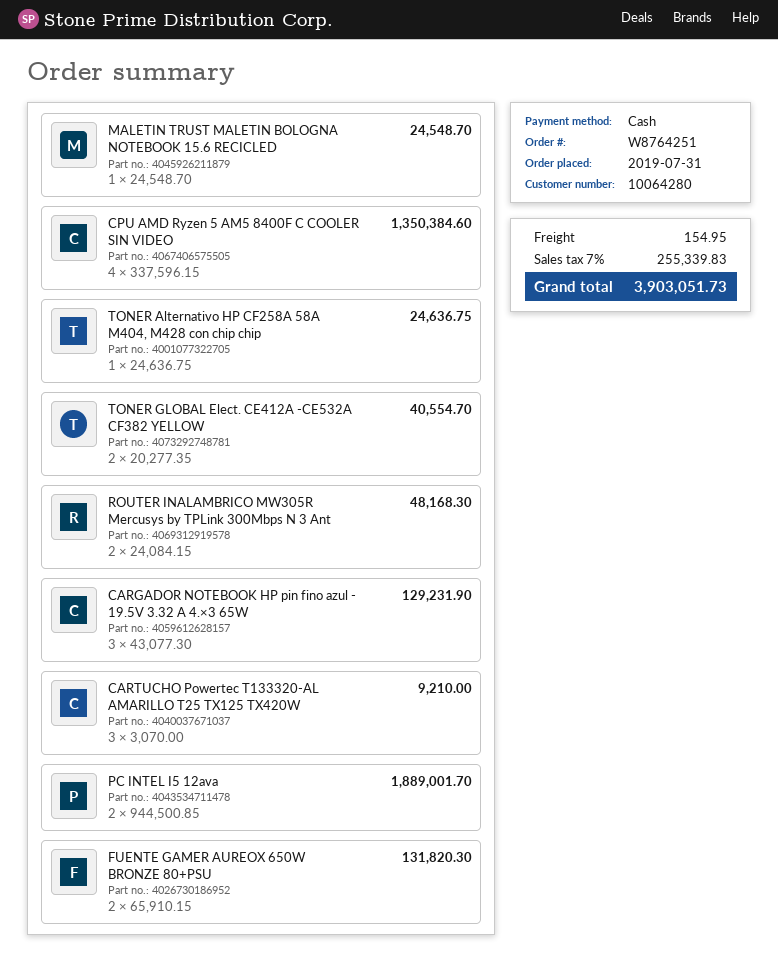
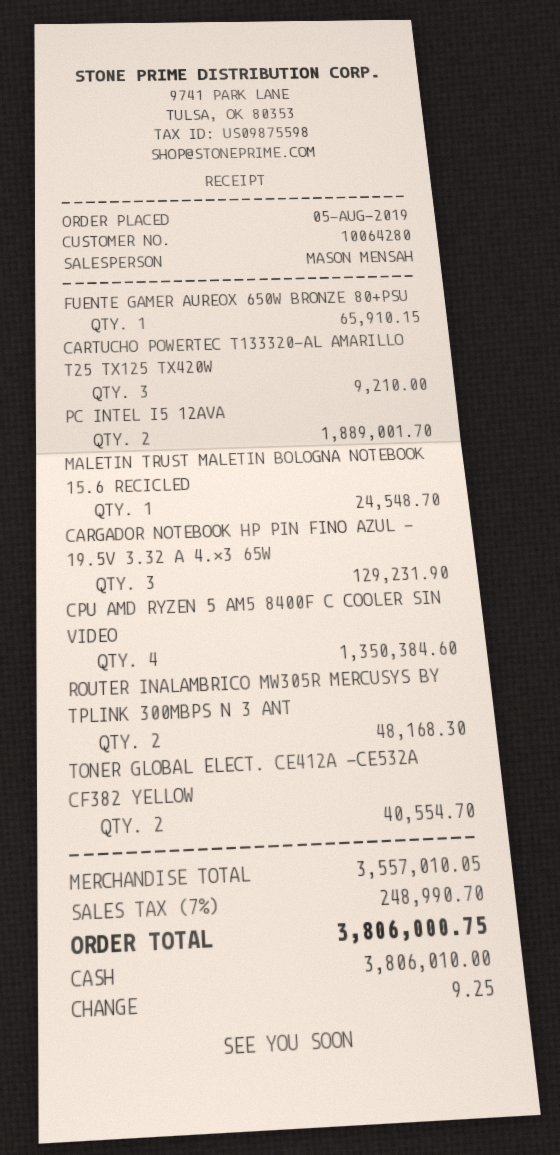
order date: 2019-07-31 -> 2019-08-05
TONER Alternativo HP CF258A 58A M404, M428 con chip chip: 1 for 24636.75 -> none
FUENTE GAMER AUREOX 650W BRONZE 80+PSU: 2 for 131820.30 -> 1 for 65910.15
shipping: 154.95 -> none
tax: 7% = 255339.83 -> 7% = 248990.70
total: 3903051.73 -> 3806000.75

